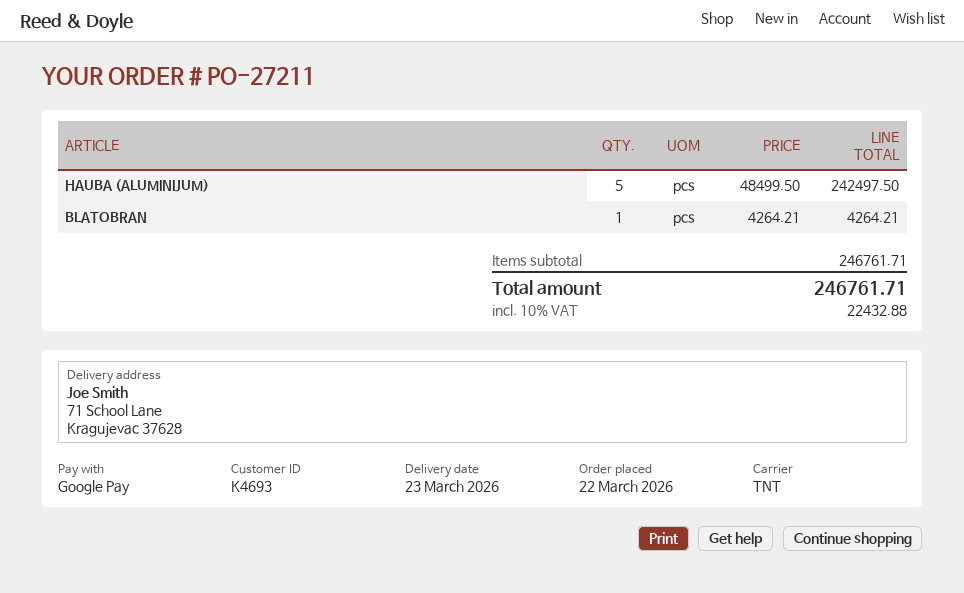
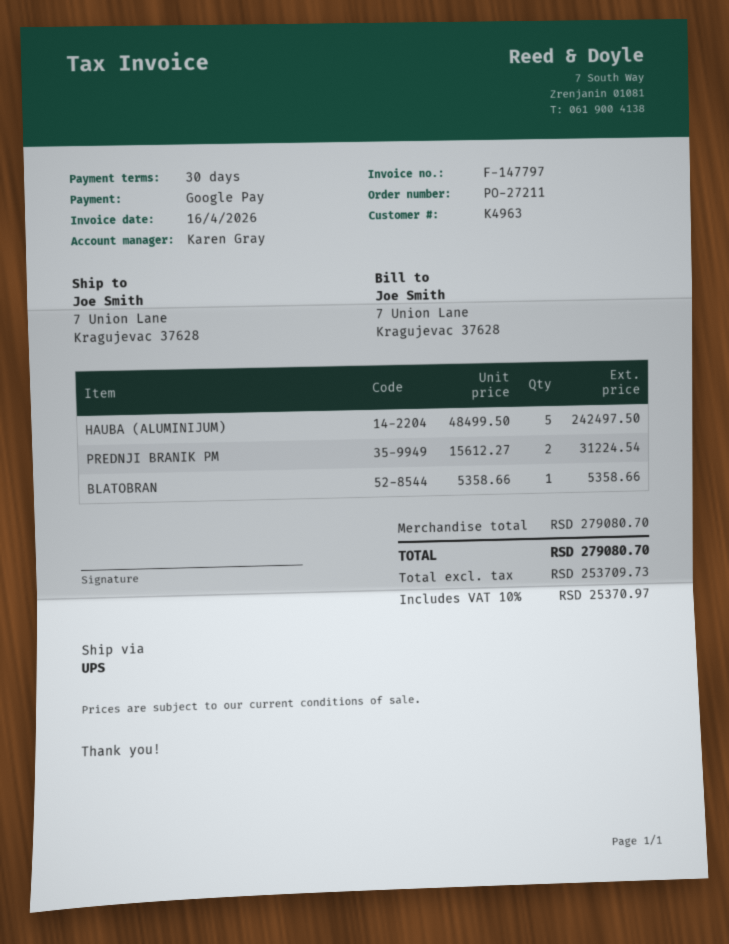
customer number: K4693 -> K4963
shipping method: TNT -> UPS
ship to: 71 School Lane, Kragujevac 37628 -> 7 Union Lane, Kragujevac 37628
BLATOBRAN: 1 x 4264.21 = 4264.21 -> 1 x 5358.66 = 5358.66
PREDNJI BRANIK PM: none -> 2 x 15612.27 = 31224.54
subtotal: 246761.71 -> 279080.70
tax: 10% = 22432.88 -> 10% = 25370.97
total: 246761.71 -> 279080.70

